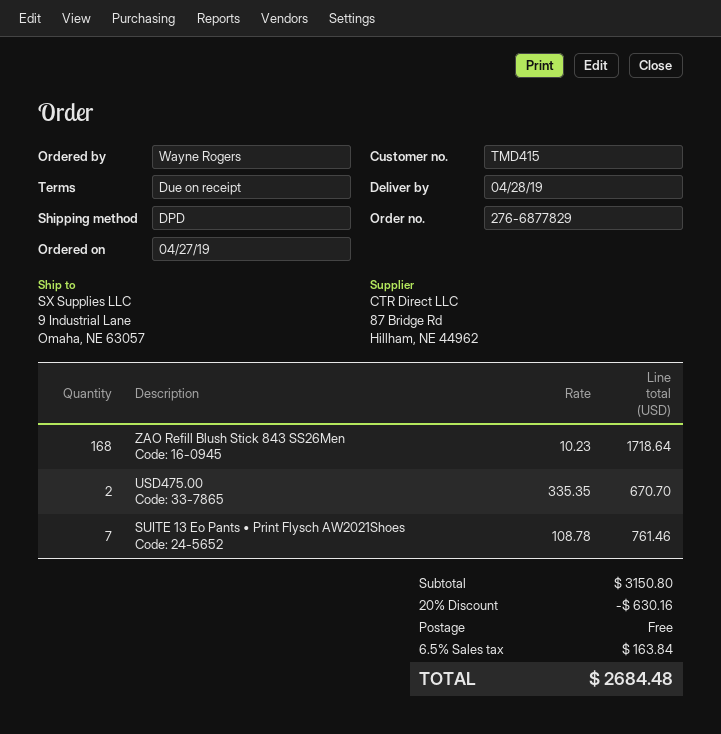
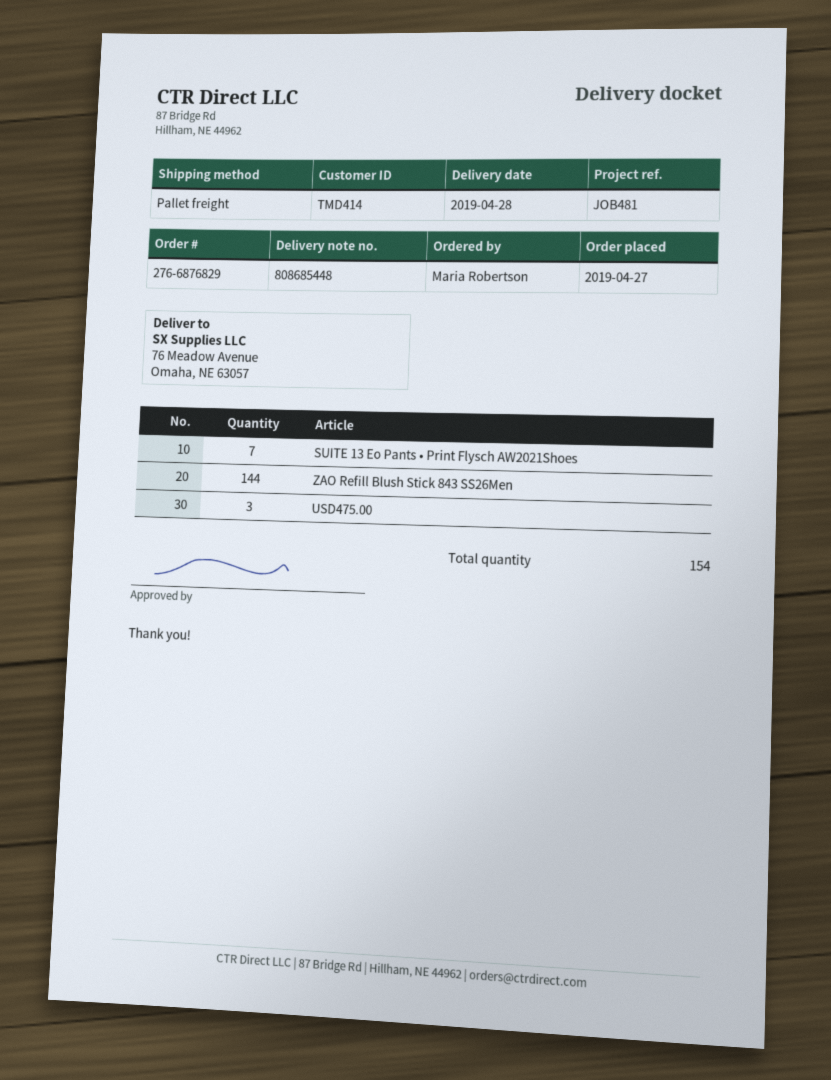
order number: 276-6877829 -> 276-6876829
customer number: TMD415 -> TMD414
ordered by: Wayne Rogers -> Maria Robertson
shipping method: DPD -> pallet freight
ship to: 9 Industrial Lane, Omaha, NE 63057 -> 76 Meadow Avenue, Omaha, NE 63057
ZAO Refill Blush Stick 843 SS26Men: 168 -> 144
USD475.00: 2 -> 3

